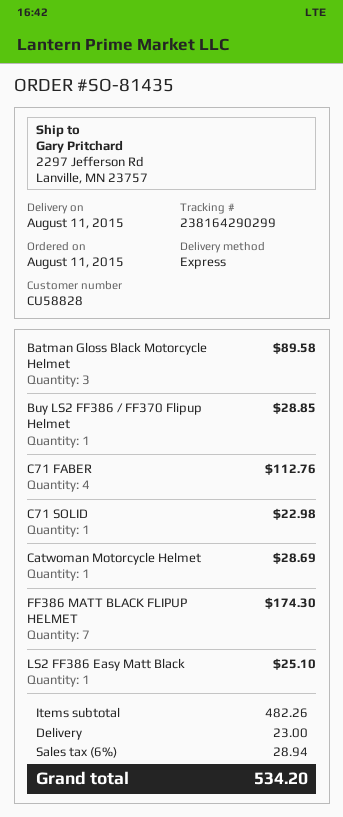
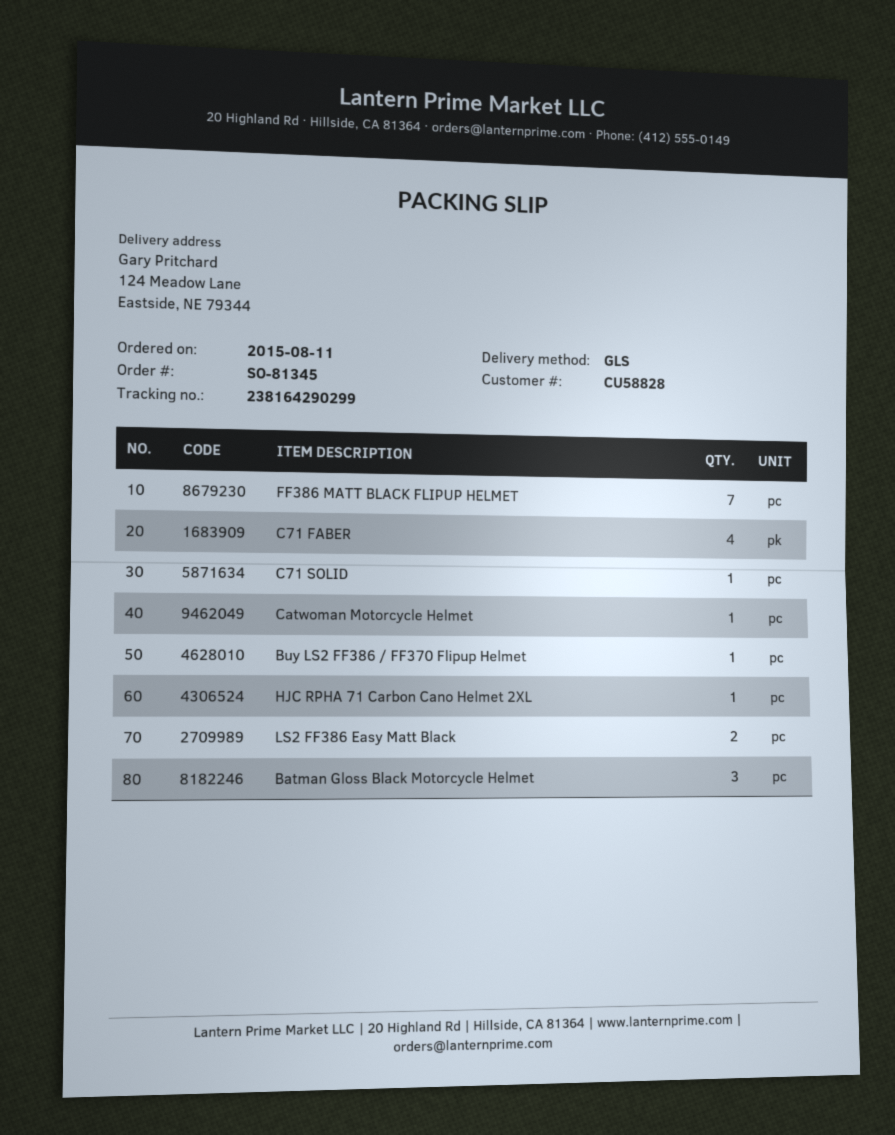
order number: SO-81435 -> SO-81345
shipping method: express -> GLS
ship to: 2297 Jefferson Rd, Lanville, MN 23757 -> 124 Meadow Lane, Eastside, NE 79344
LS2 FF386 Easy Matt Black: 1 -> 2
HJC RPHA 71 Carbon Cano Helmet 2XL: none -> 1

